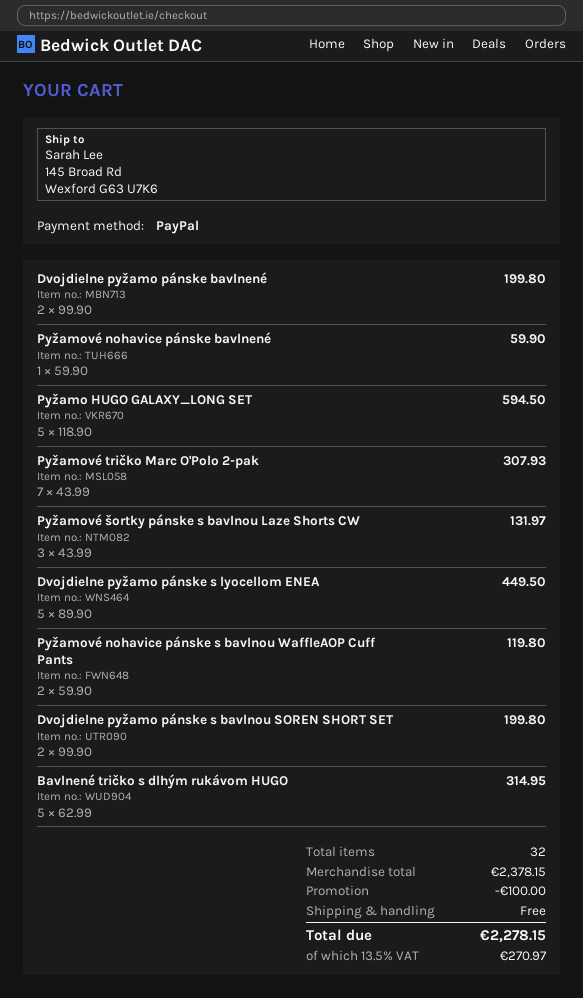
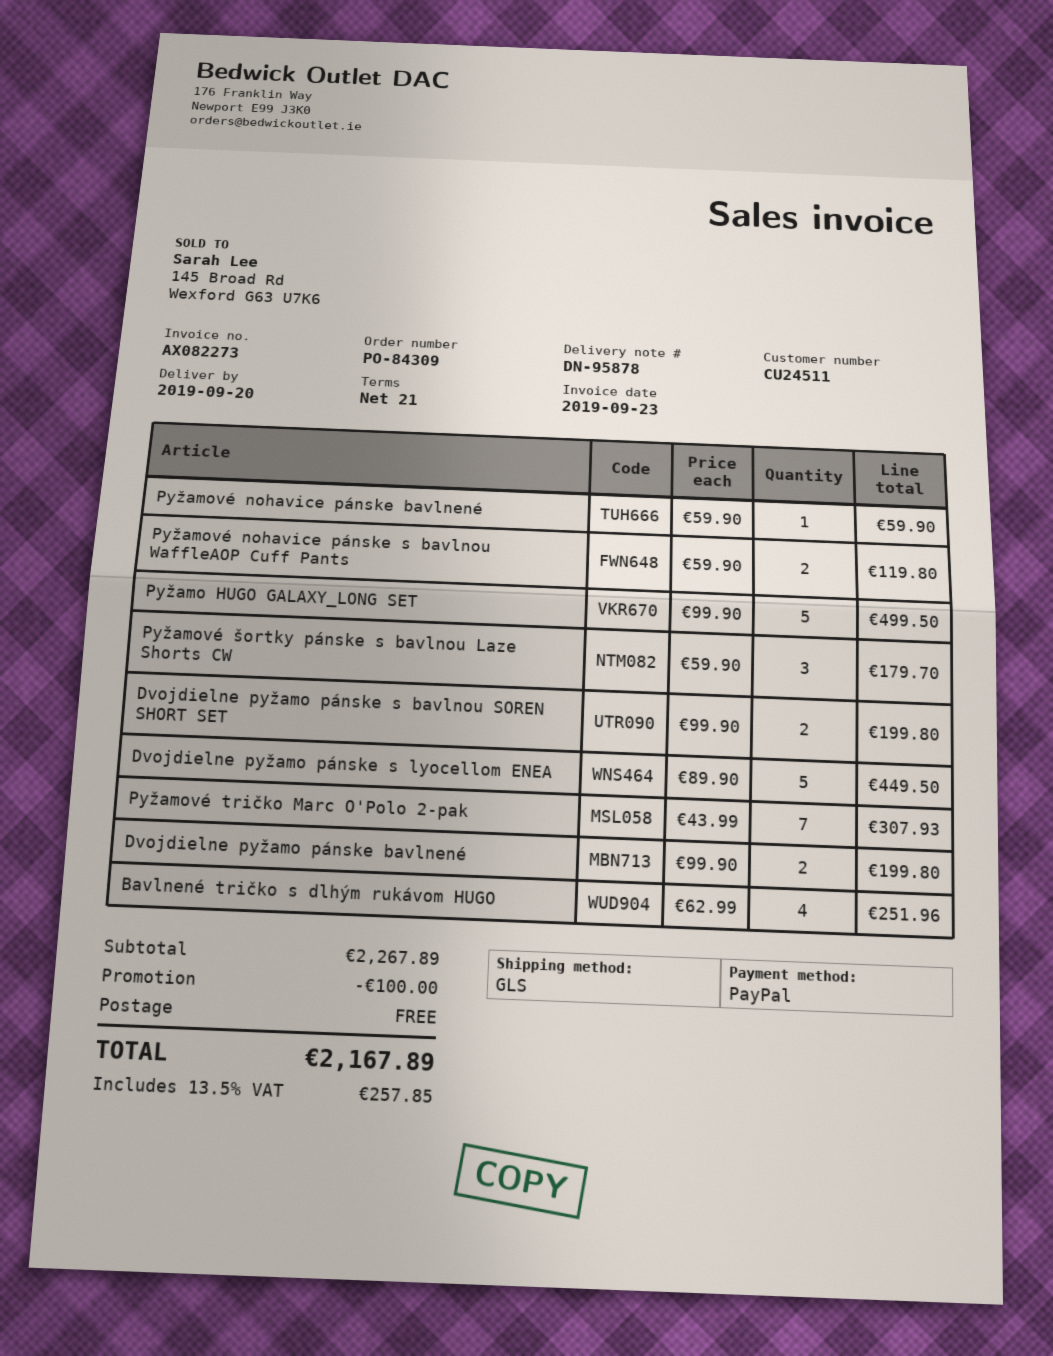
Pyžamo HUGO GALAXY_LONG SET: 5 x 118.90 = 594.50 -> 5 x 99.90 = 499.50
Pyžamové šortky pánske s bavlnou Laze Shorts CW: 3 x 43.99 = 131.97 -> 3 x 59.90 = 179.70
Bavlnené tričko s dlhým rukávom HUGO: 5 x 62.99 = 314.95 -> 4 x 62.99 = 251.96
subtotal: 2378.15 -> 2267.89
tax: 13.5% = 270.97 -> 13.5% = 257.85
total: 2278.15 -> 2167.89

